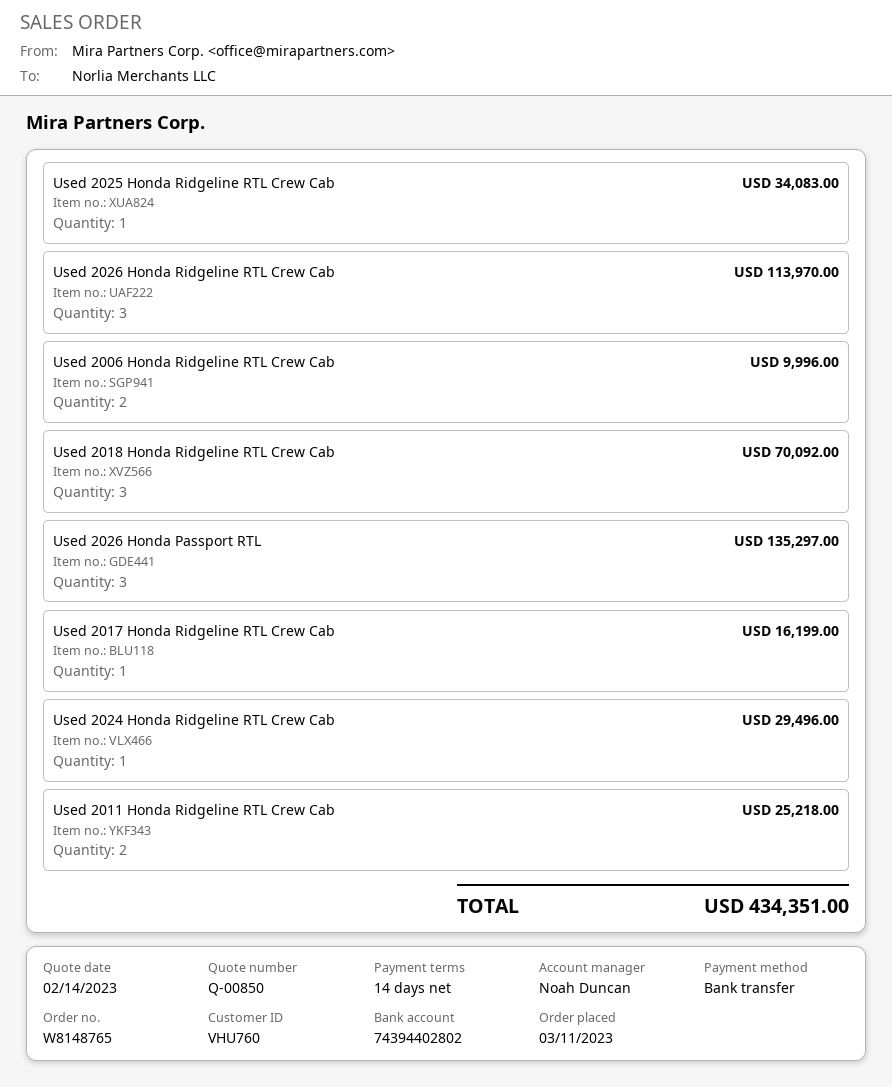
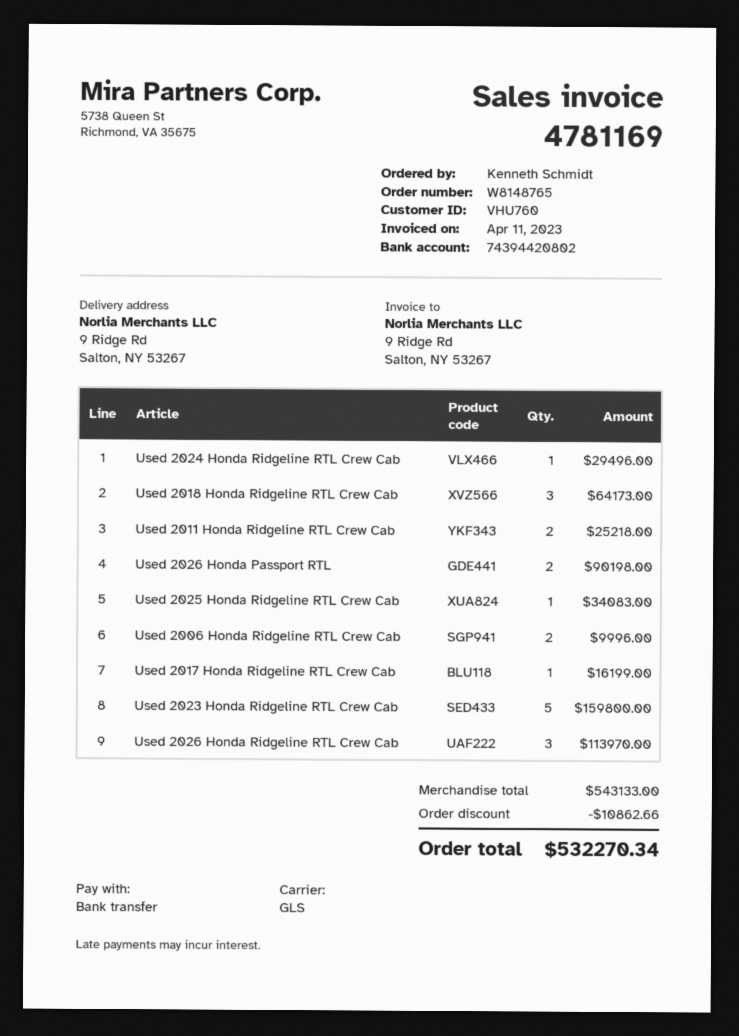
bank account: 74394402802 -> 74394420802
Used 2018 Honda Ridgeline RTL Crew Cab: 3 for 70092.00 -> 3 for 64173.00
Used 2026 Honda Passport RTL: 3 for 135297.00 -> 2 for 90198.00
Used 2023 Honda Ridgeline RTL Crew Cab: none -> 5 for 159800.00
discount: none -> 10862.66
total: 434351.00 -> 532270.34

